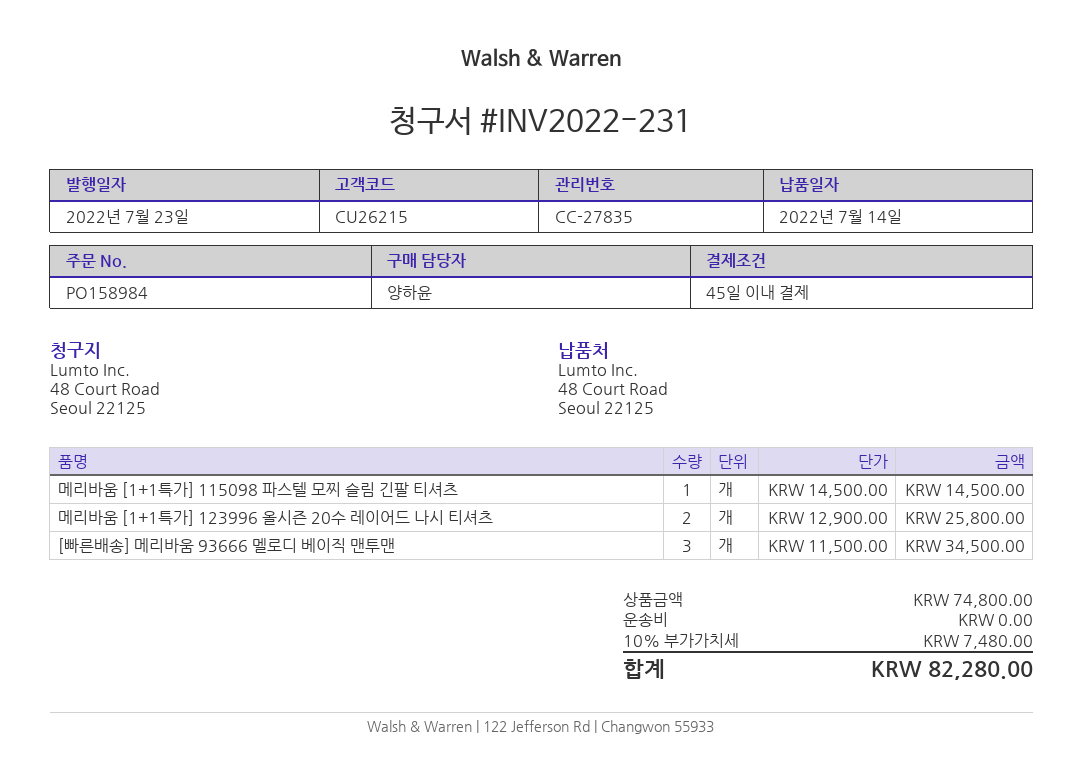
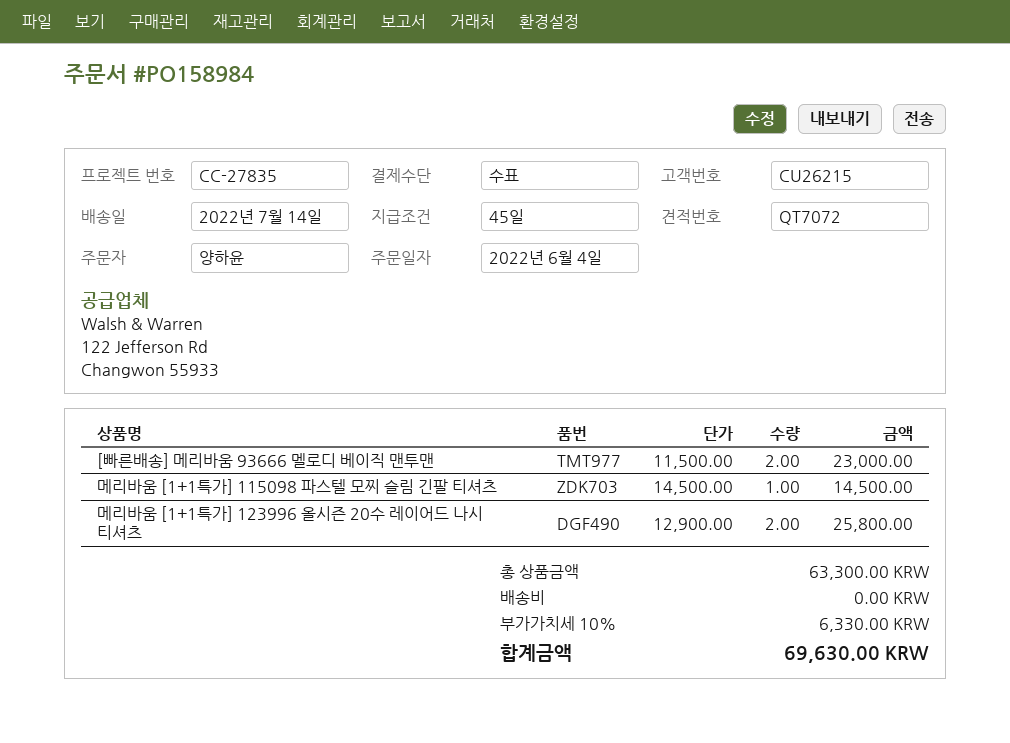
[빠른배송] 메리바움 93666 멜로디 베이직 맨투맨: 3 x 11500.00 = 34500.00 -> 2 x 11500.00 = 23000.00
subtotal: 74800.00 -> 63300.00
tax: 10% = 7480.00 -> 10% = 6330.00
total: 82280.00 -> 69630.00

